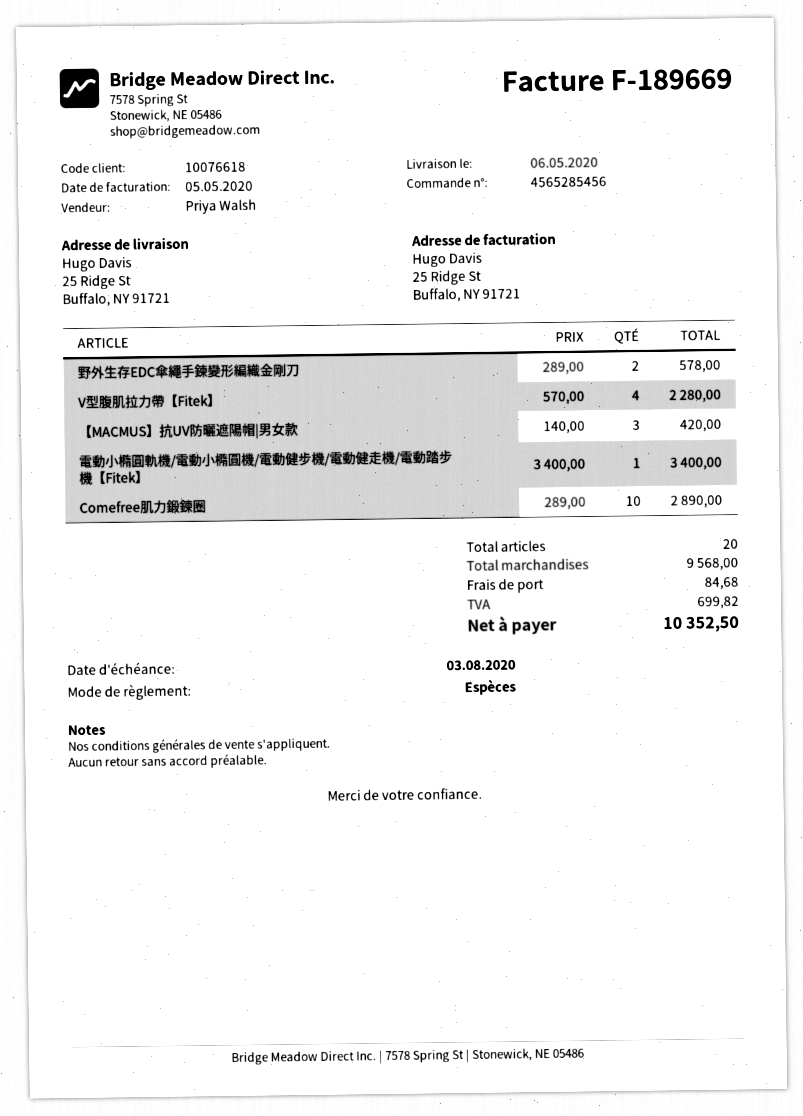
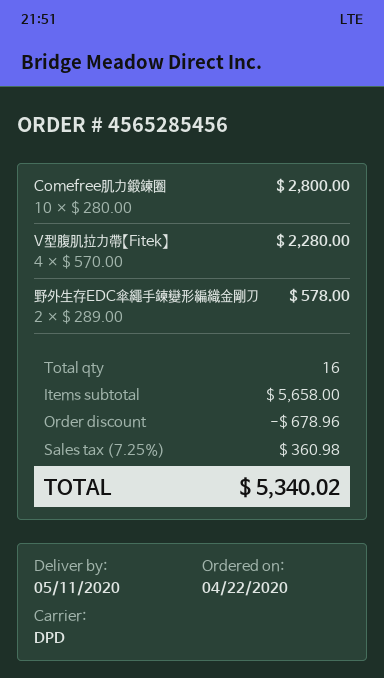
delivery date: 2020-05-06 -> 2020-05-11
【MACMUS】抗UV防曬遮陽帽|男女款: 3 x 140.00 = 420.00 -> none
電動小橢圓軌機/電動小橢圓機/電動健步機/電動健走機/電動踏步機【Fitek】: 1 x 3400.00 = 3400.00 -> none
Comefree肌力鍛鍊圈: 10 x 289.00 = 2890.00 -> 10 x 280.00 = 2800.00
total quantity: 20 -> 16
subtotal: 9568.00 -> 5658.00
discount: none -> 678.96
shipping: 84.68 -> none
tax: 699.82 -> 360.98
total: 10352.50 -> 5340.02

